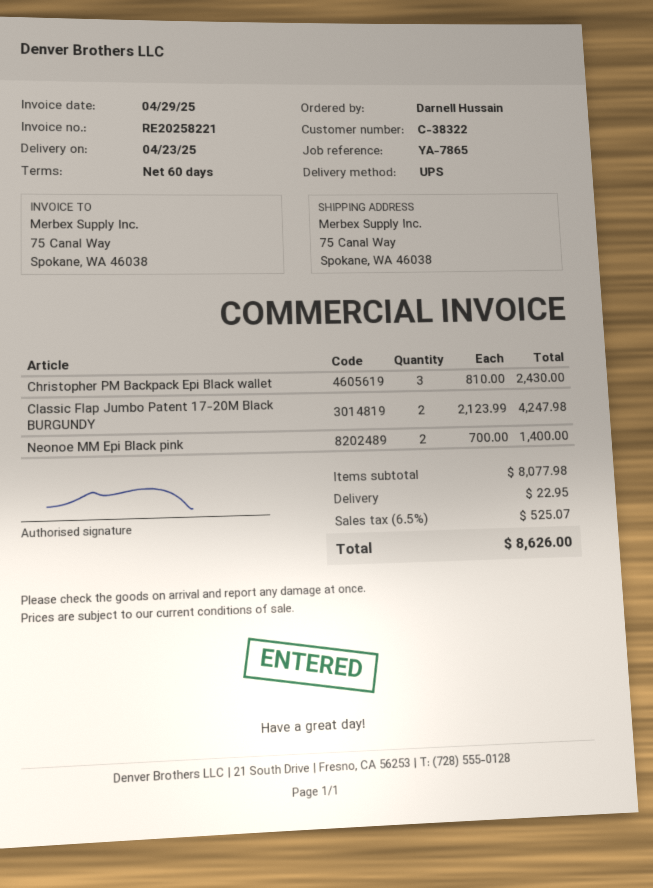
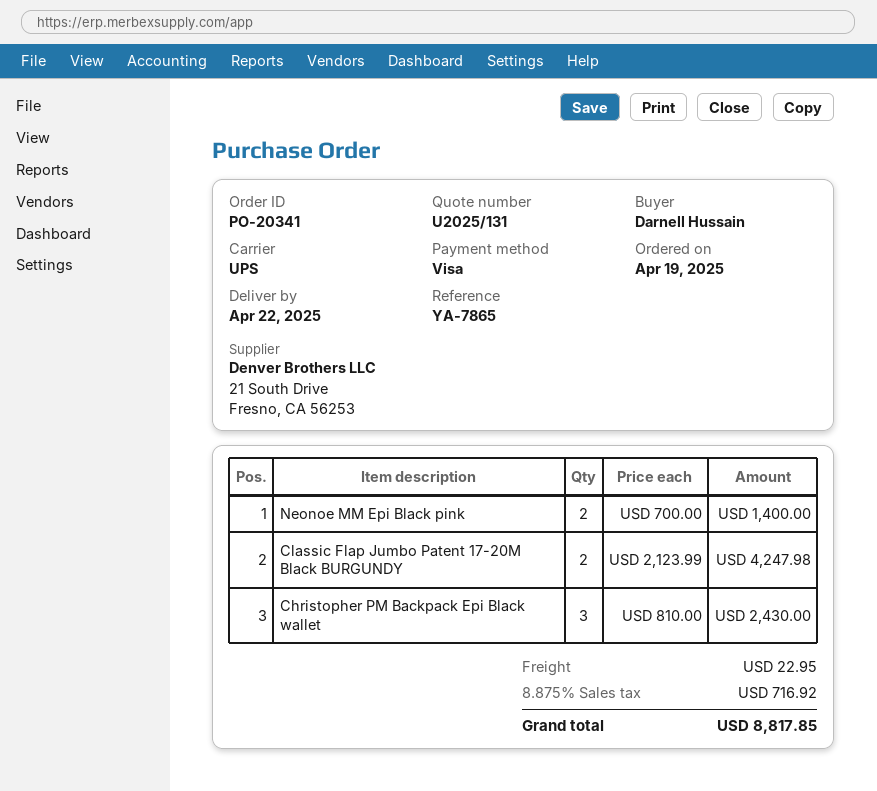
delivery date: 2025-04-23 -> 2025-04-22
tax: 6.5% = 525.07 -> 8.875% = 716.92
total: 8626.00 -> 8817.85

